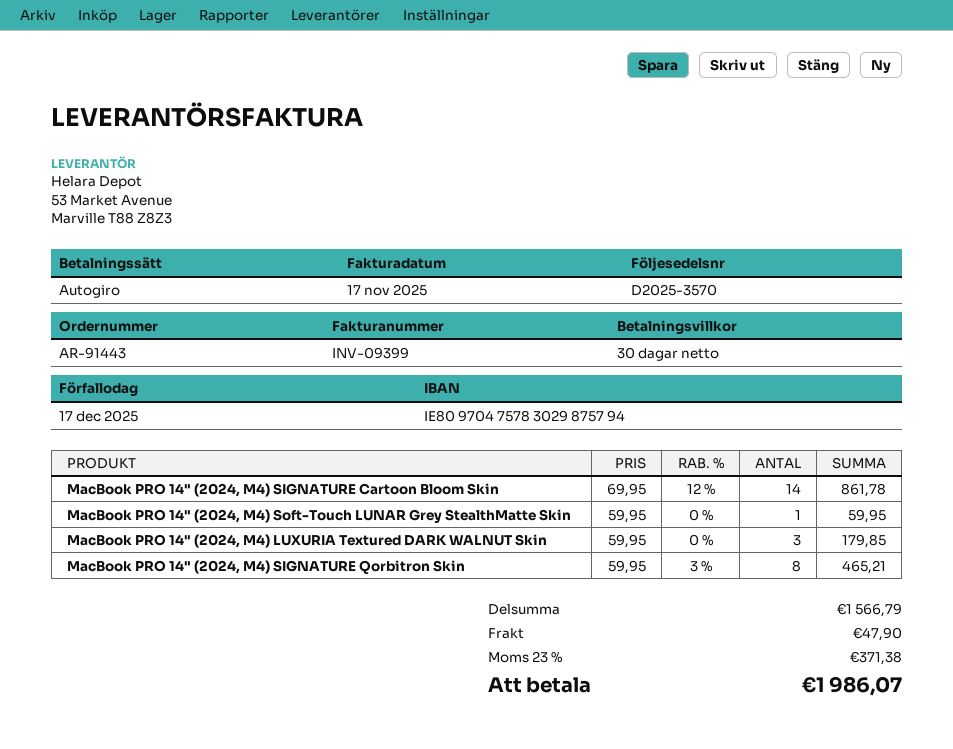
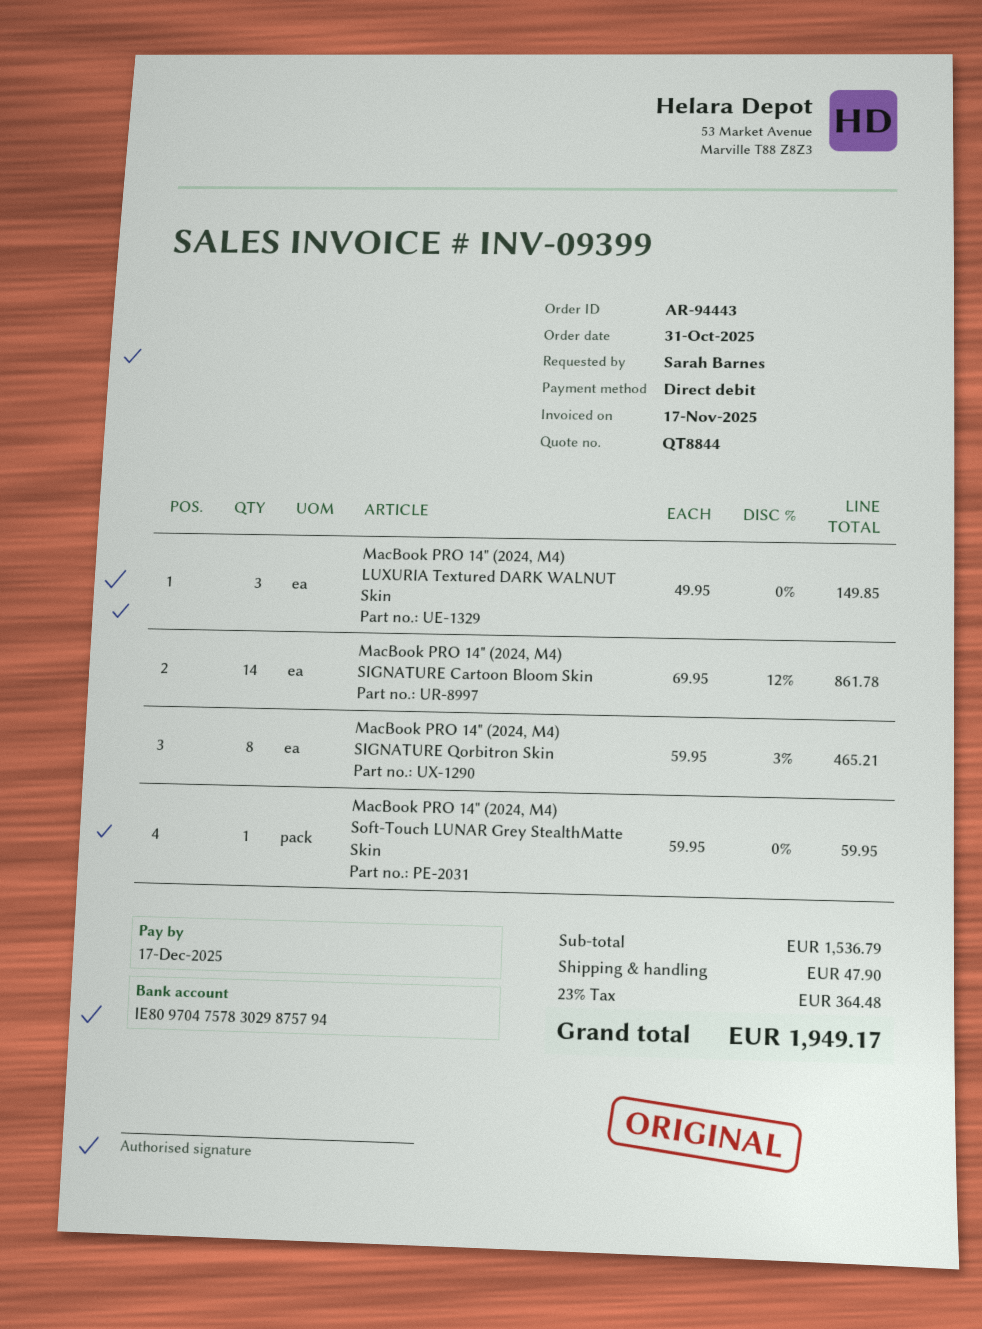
order number: AR-91443 -> AR-94443
MacBook PRO 14" (2024, M4) LUXURIA Textured DARK WALNUT Skin: 3 x 59.95 = 179.85 -> 3 x 49.95 = 149.85
subtotal: 1566.79 -> 1536.79
tax: 23% = 371.38 -> 23% = 364.48
total: 1986.07 -> 1949.17

